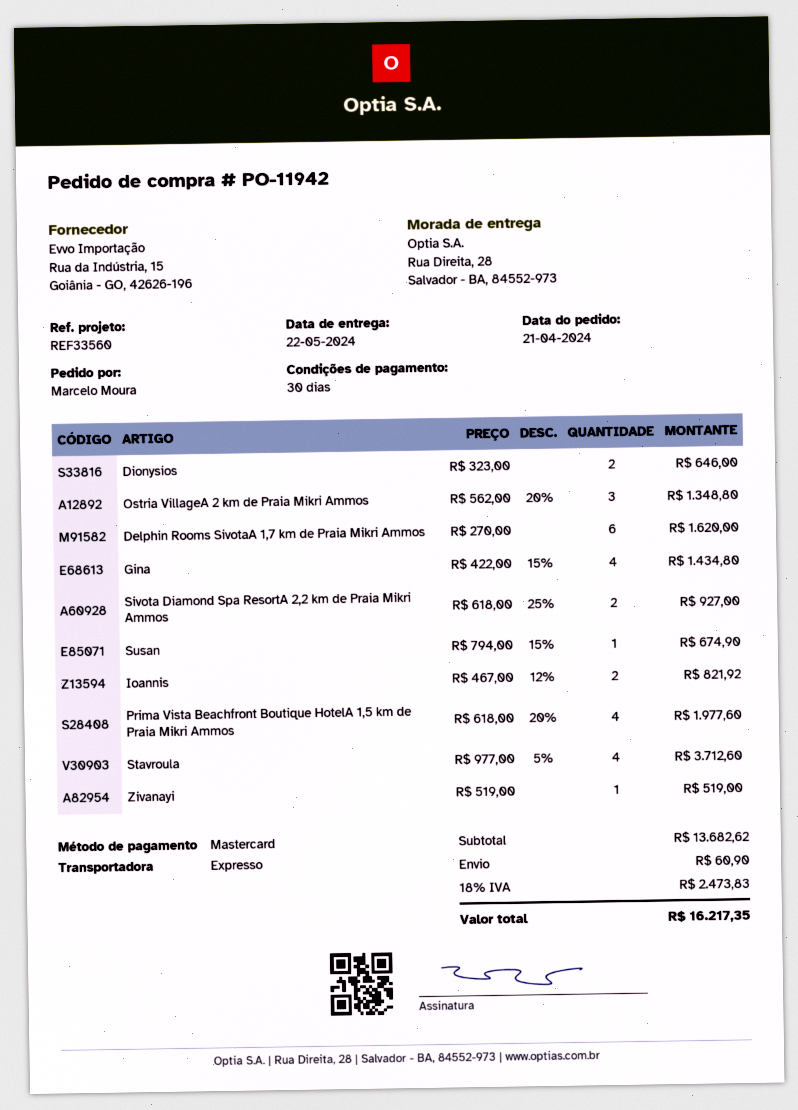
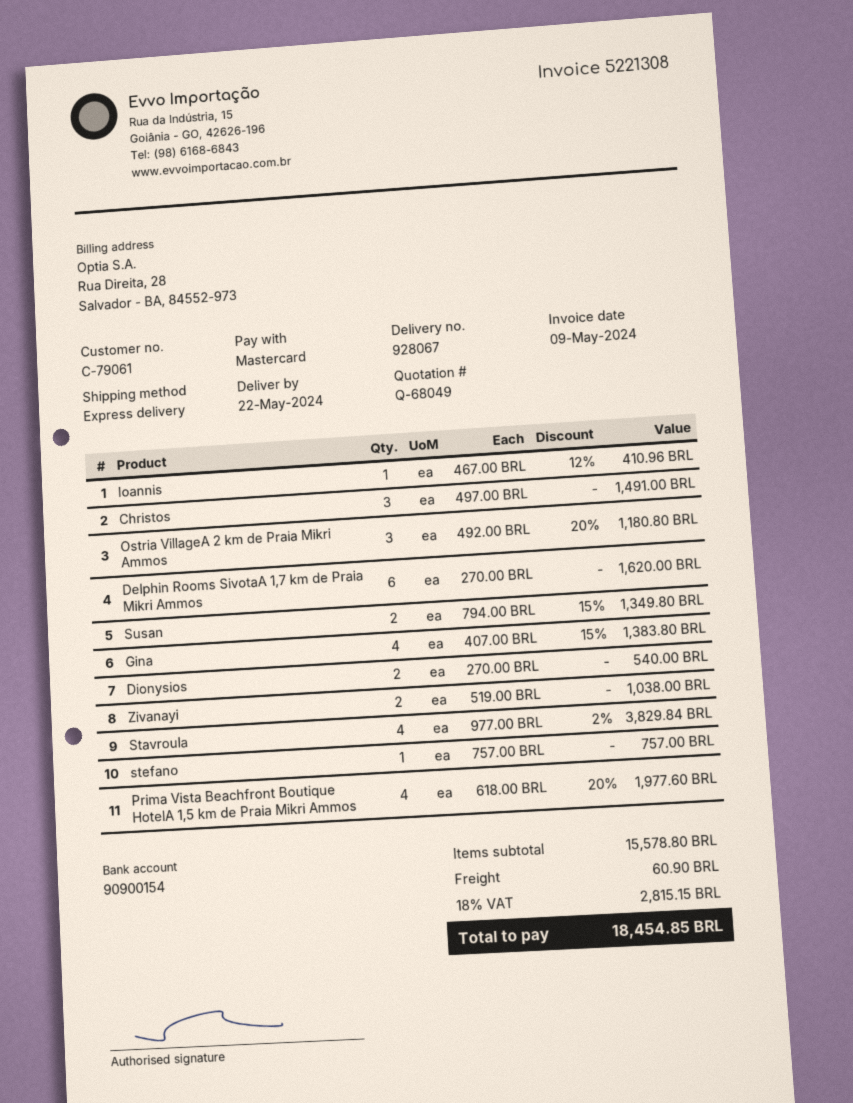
Dionysios: 2 x 323.00 = 646.00 -> 2 x 270.00 = 540.00
Ostria VillageA 2 km de Praia Mikri Ammos: 3 x 562.00 - 20% = 1348.80 -> 3 x 492.00 - 20% = 1180.80
Gina: 4 x 422.00 - 15% = 1434.80 -> 4 x 407.00 - 15% = 1383.80
Sivota Diamond Spa ResortA 2,2 km de Praia Mikri Ammos: 2 x 618.00 - 25% = 927.00 -> none
Susan: 1 x 794.00 - 15% = 674.90 -> 2 x 794.00 - 15% = 1349.80
Ioannis: 2 x 467.00 - 12% = 821.92 -> 1 x 467.00 - 12% = 410.96
Stavroula: 4 x 977.00 - 5% = 3712.60 -> 4 x 977.00 - 2% = 3829.84
Zivanayi: 1 x 519.00 = 519.00 -> 2 x 519.00 = 1038.00
Christos: none -> 3 x 497.00 = 1491.00
stefano: none -> 1 x 757.00 = 757.00
subtotal: 13682.62 -> 15578.80
tax: 18% = 2473.83 -> 18% = 2815.15
total: 16217.35 -> 18454.85

